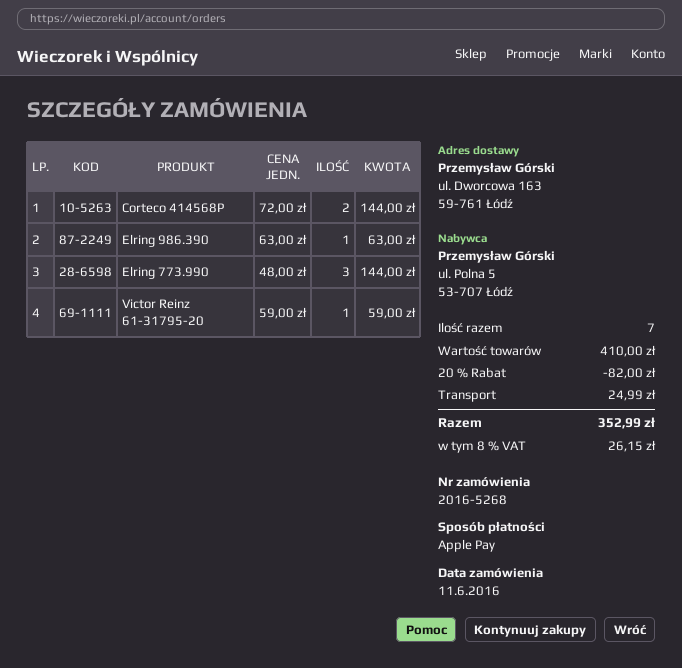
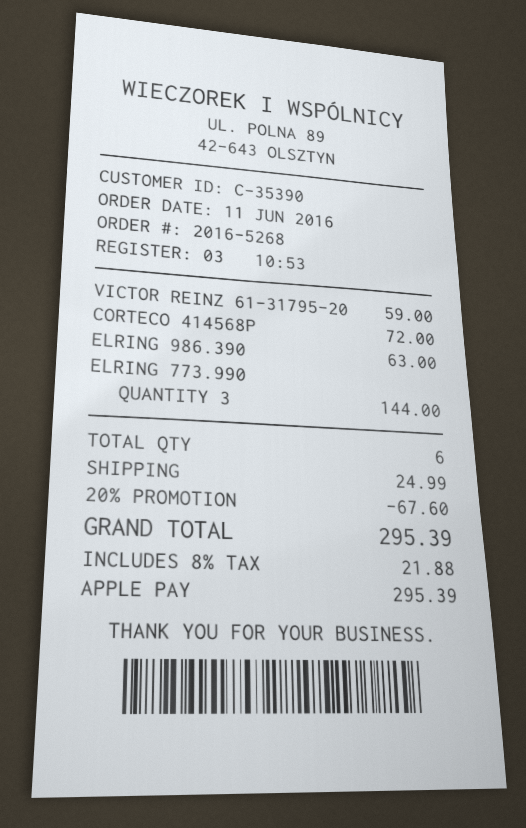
Corteco 414568P: 2 for 144.00 -> 1 for 72.00
total quantity: 7 -> 6
discount: 20% = 82.00 -> 20% = 67.60
tax: 8% = 26.15 -> 8% = 21.88
total: 352.99 -> 295.39

